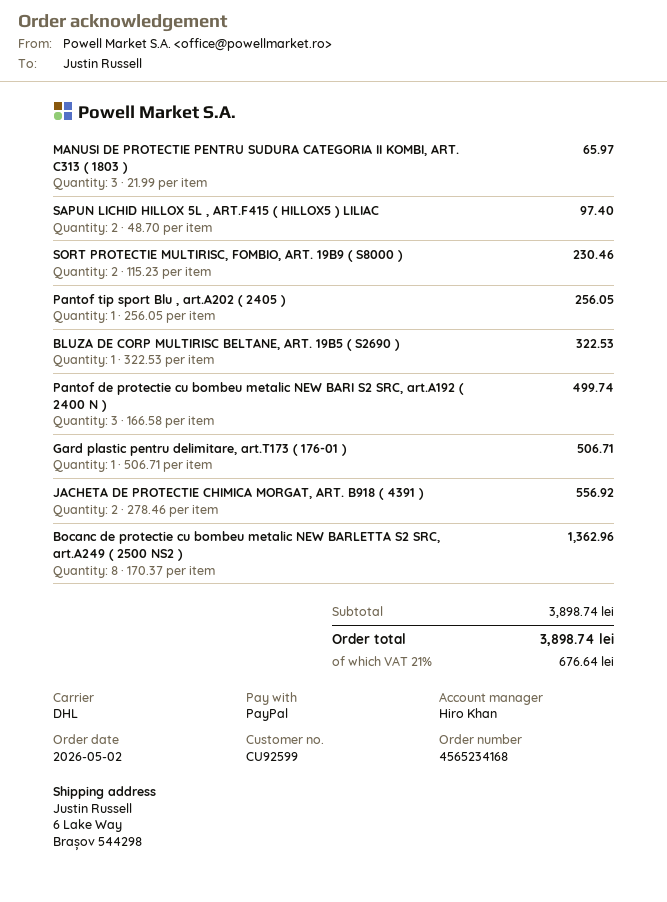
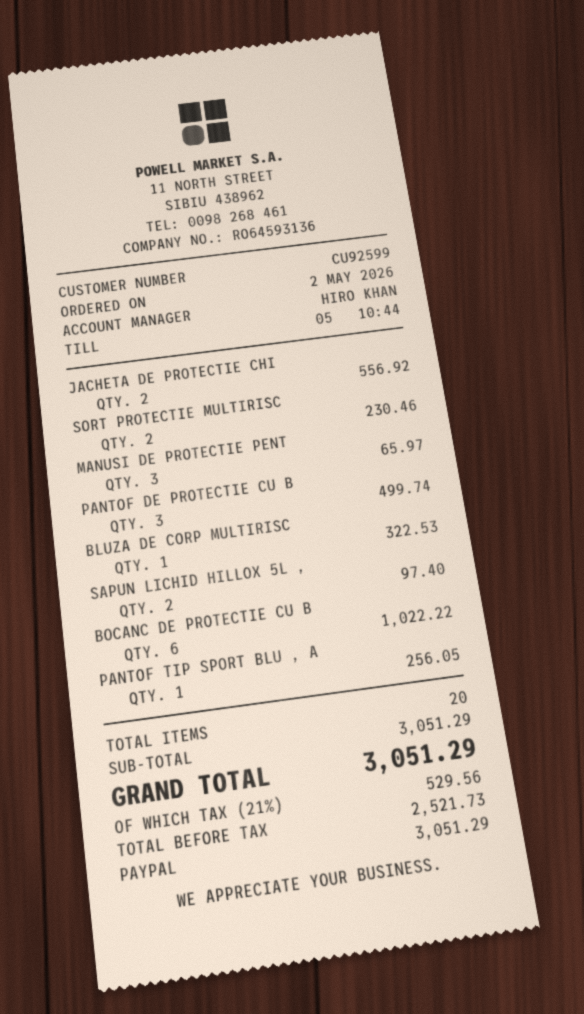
Gard plastic pentru delimitare, art.T173 ( 176-01 ): 1 for 506.71 -> none
Bocanc de protectie cu bombeu metalic NEW BARLETTA S2 SRC, art.A249 ( 2500 NS2 ): 8 for 1362.96 -> 6 for 1022.22
subtotal: 3898.74 -> 3051.29
tax: 21% = 676.64 -> 21% = 529.56
total: 3898.74 -> 3051.29

